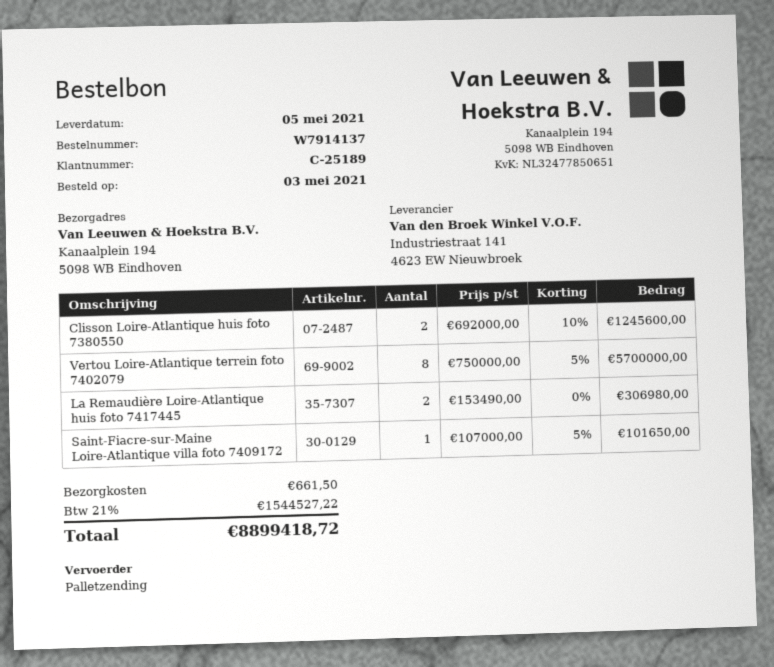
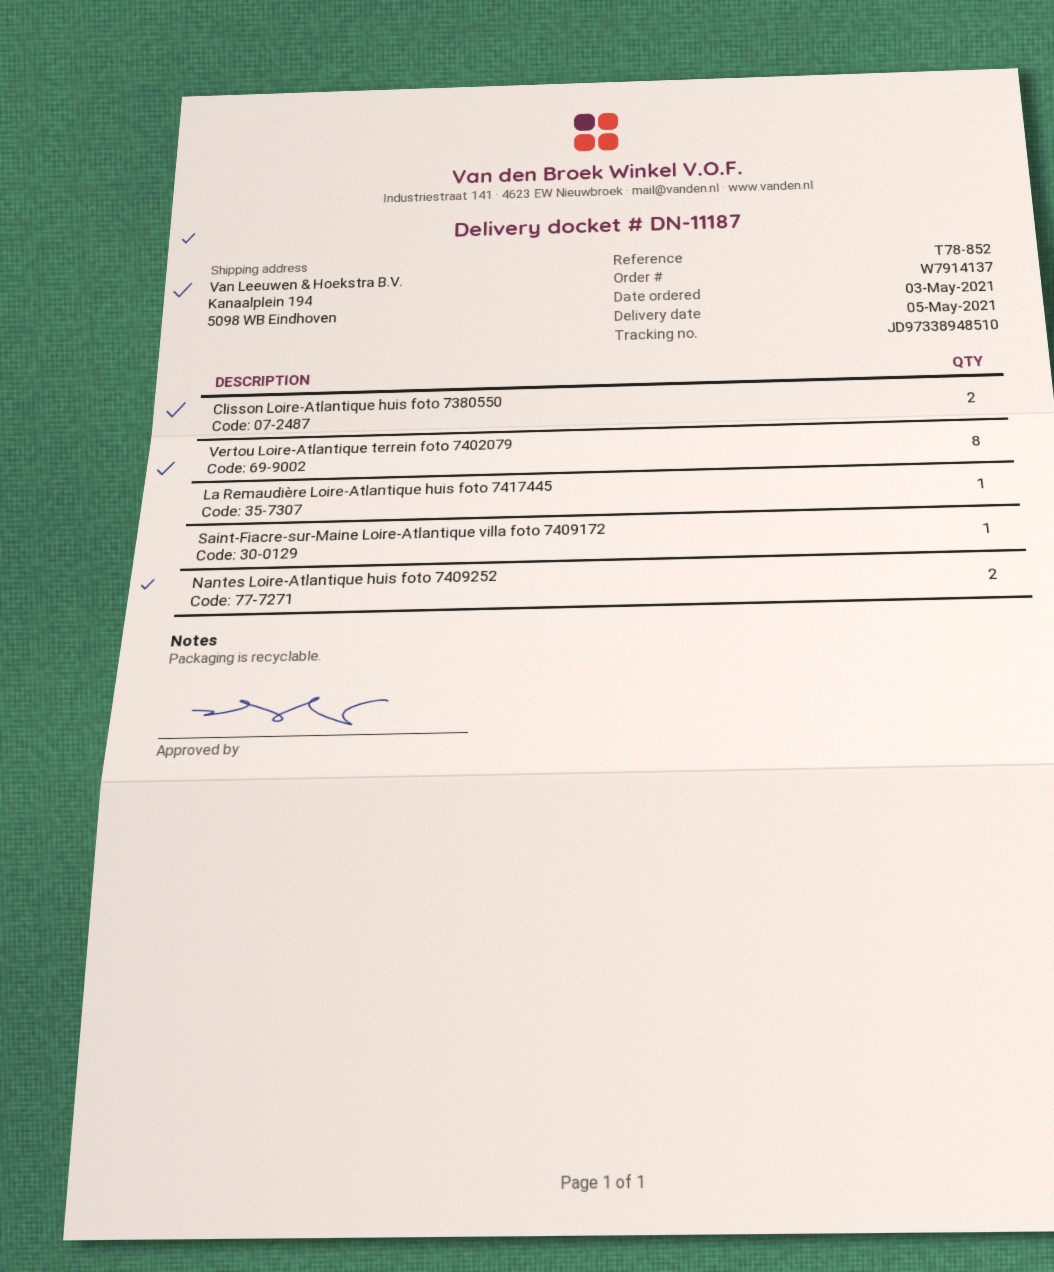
La Remaudière Loire-Atlantique huis foto 7417445: 2 -> 1
Nantes Loire-Atlantique huis foto 7409252: none -> 2

